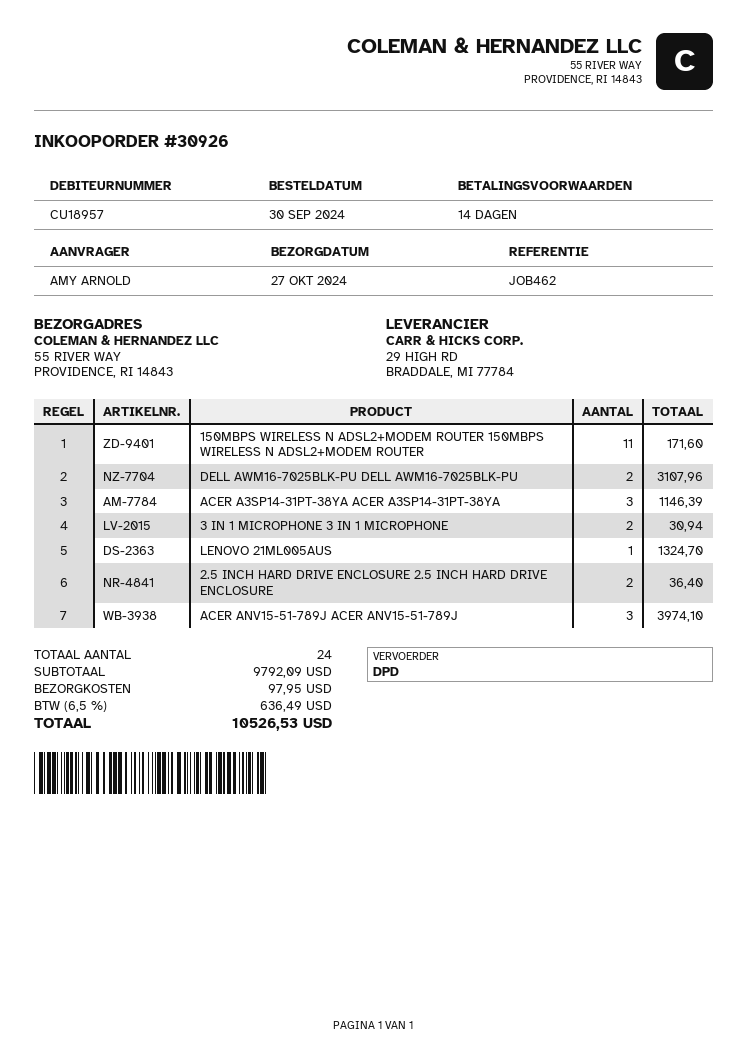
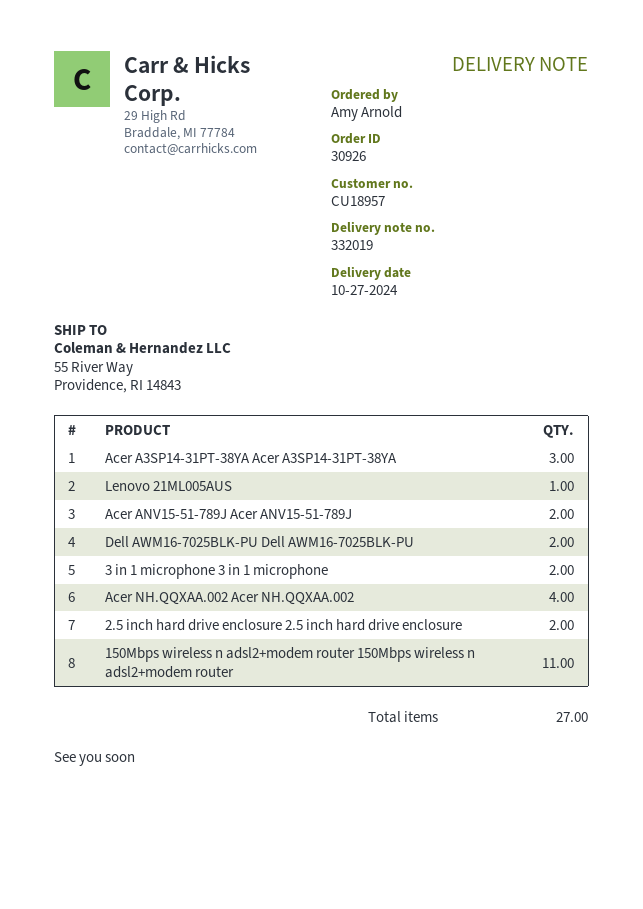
ACER ANV15-51-789J ACER ANV15-51-789J: 3 -> 2
Acer NH.QQXAA.002 Acer NH.QQXAA.002: none -> 4
total quantity: 24 -> 27

